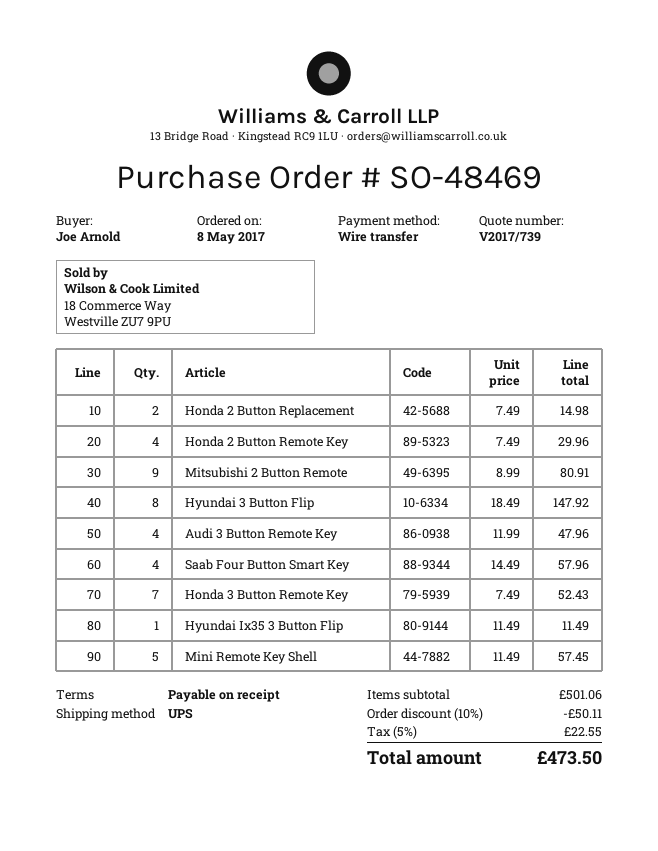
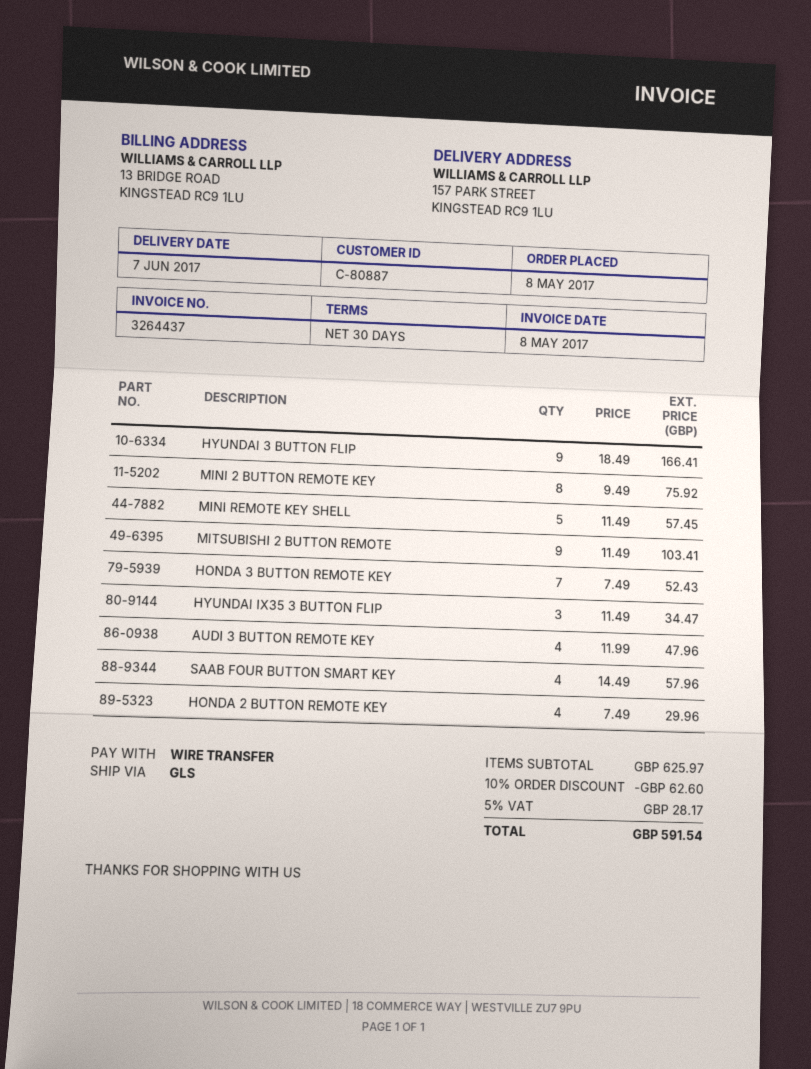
payment terms: on receipt -> 30 days
shipping method: UPS -> GLS
Honda 2 Button Replacement: 2 x 7.49 = 14.98 -> none
Mitsubishi 2 Button Remote: 9 x 8.99 = 80.91 -> 9 x 11.49 = 103.41
Hyundai 3 Button Flip: 8 x 18.49 = 147.92 -> 9 x 18.49 = 166.41
Hyundai Ix35 3 Button Flip: 1 x 11.49 = 11.49 -> 3 x 11.49 = 34.47
MINI 2 BUTTON REMOTE KEY: none -> 8 x 9.49 = 75.92
subtotal: 501.06 -> 625.97
discount: 10% = 50.11 -> 10% = 62.60
tax: 5% = 22.55 -> 5% = 28.17
total: 473.50 -> 591.54

